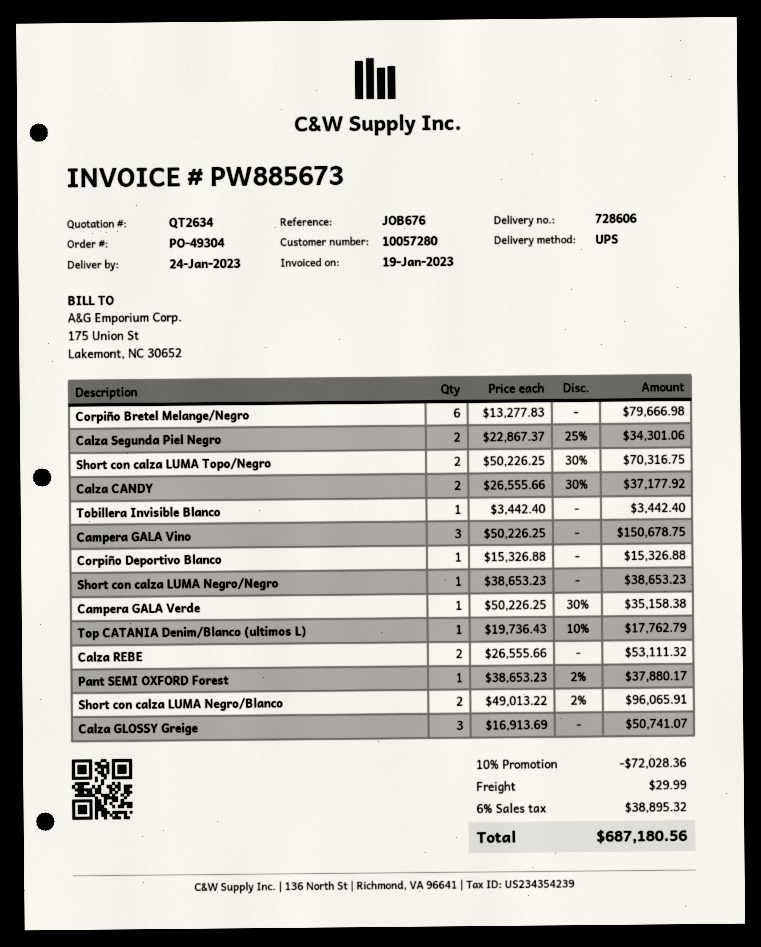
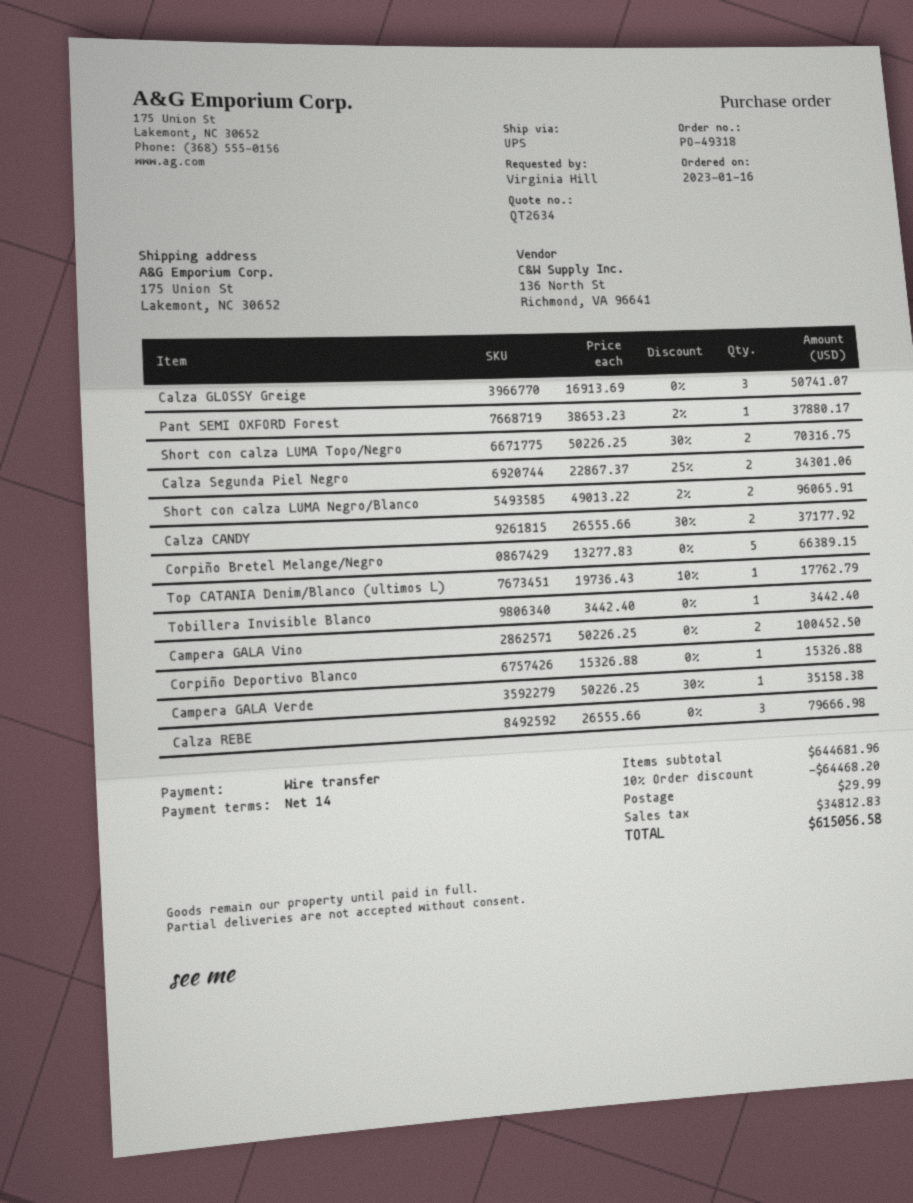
order number: PO-49304 -> PO-49318
Corpiño Bretel Melange/Negro: 6 x 13277.83 = 79666.98 -> 5 x 13277.83 = 66389.15
Campera GALA Vino: 3 x 50226.25 = 150678.75 -> 2 x 50226.25 = 100452.50
Short con calza LUMA Negro/Negro: 1 x 38653.23 = 38653.23 -> none
Calza REBE: 2 x 26555.66 = 53111.32 -> 3 x 26555.66 = 79666.98
discount: 10% = 72028.36 -> 10% = 64468.20
tax: 38895.32 -> 34812.83
total: 687180.56 -> 615056.58

